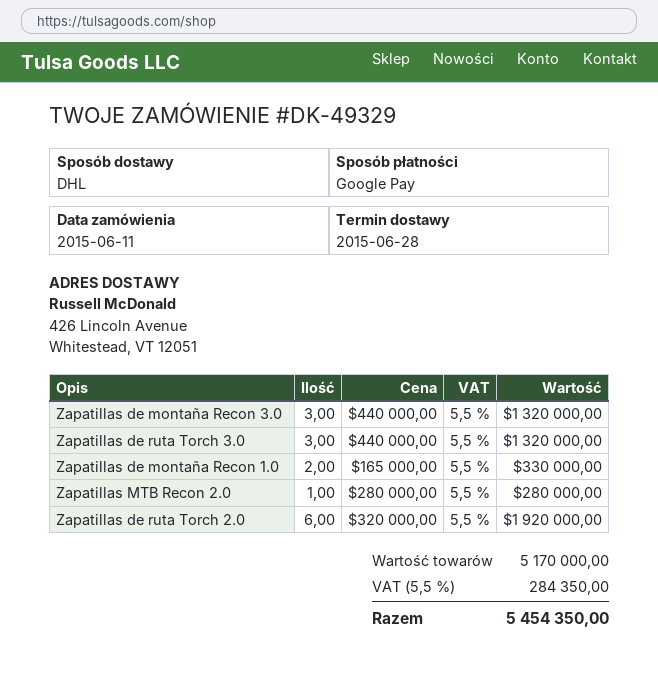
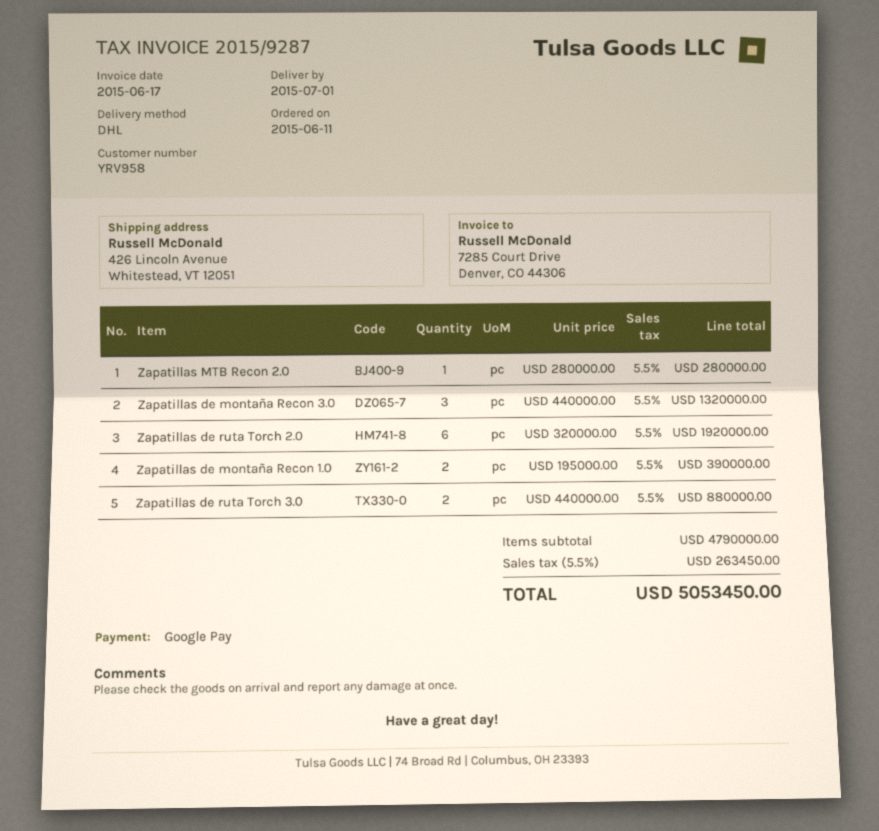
delivery date: 2015-06-28 -> 2015-07-01
Zapatillas de ruta Torch 3.0: 3 x 440000.00 = 1320000.00 -> 2 x 440000.00 = 880000.00
Zapatillas de montaña Recon 1.0: 2 x 165000.00 = 330000.00 -> 2 x 195000.00 = 390000.00
subtotal: 5170000.00 -> 4790000.00
tax: 5.5% = 284350.00 -> 5.5% = 263450.00
total: 5454350.00 -> 5053450.00

